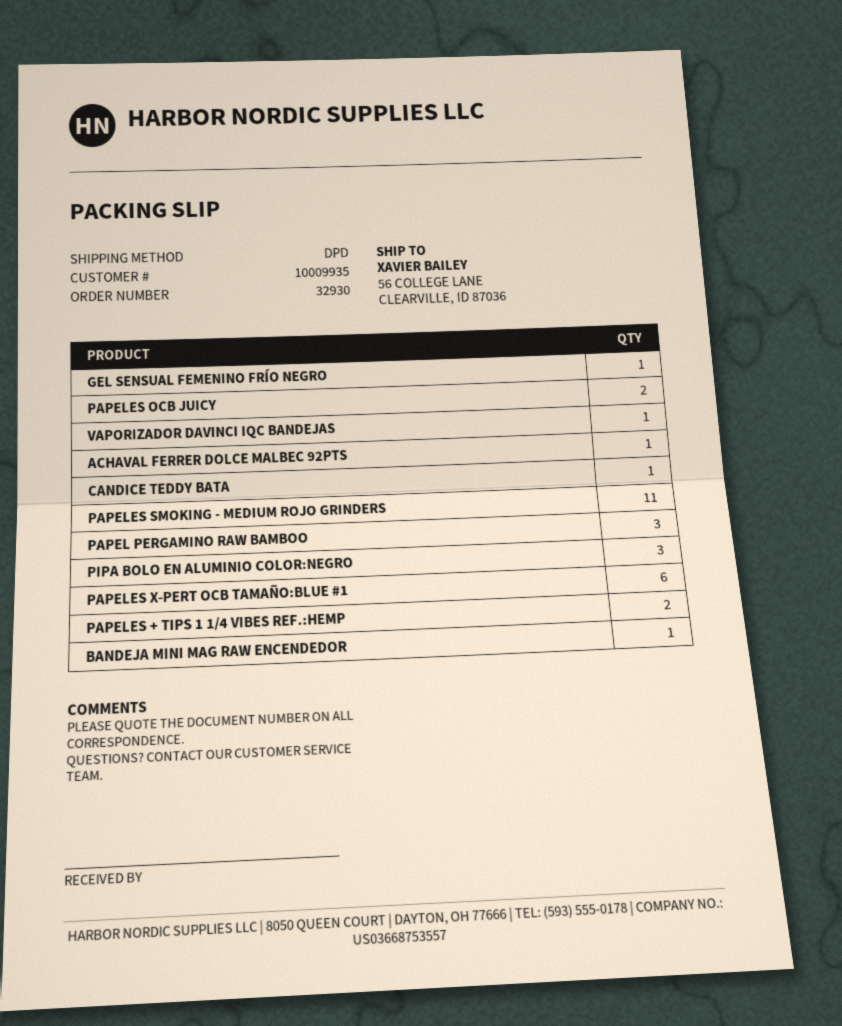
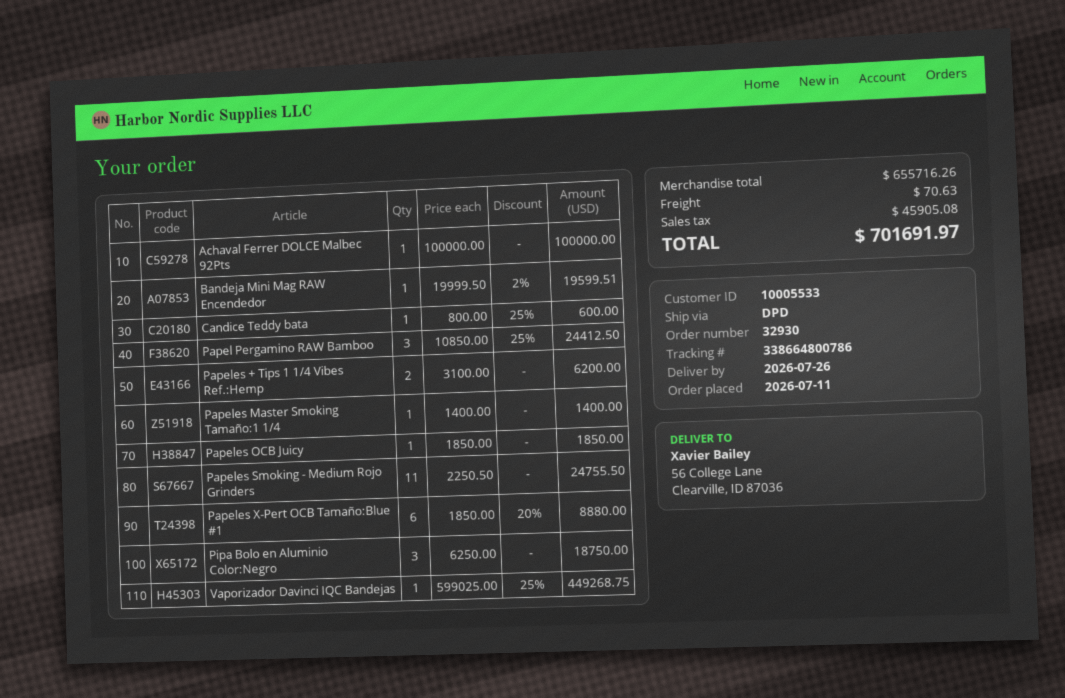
customer number: 10009935 -> 10005533
GEL SENSUAL FEMENINO FRÍO NEGRO: 1 -> none
PAPELES OCB JUICY: 2 -> 1
Papeles Master Smoking Tamaño:1 1/4: none -> 1

